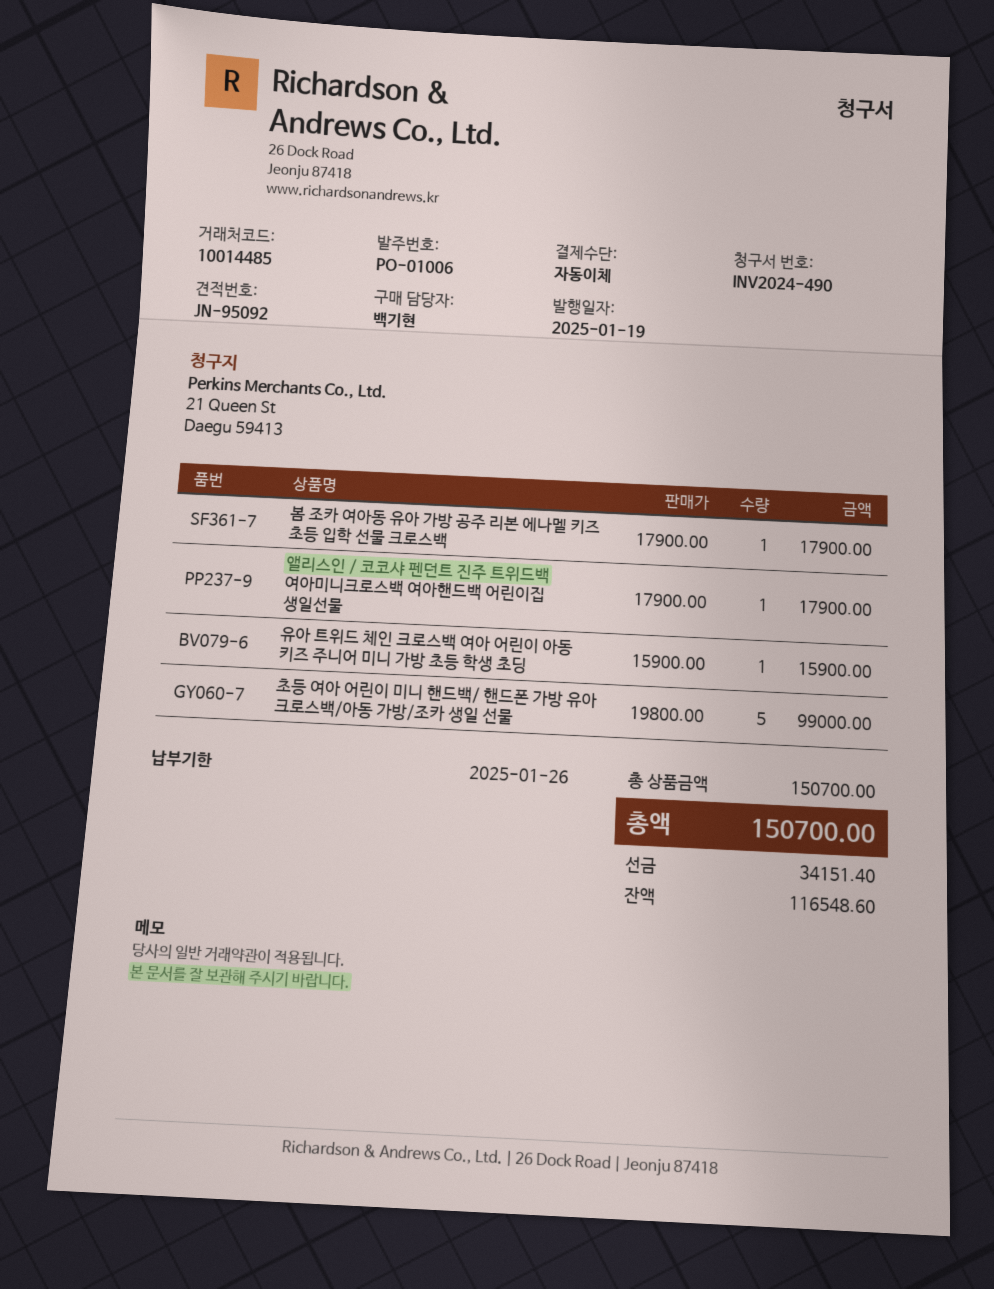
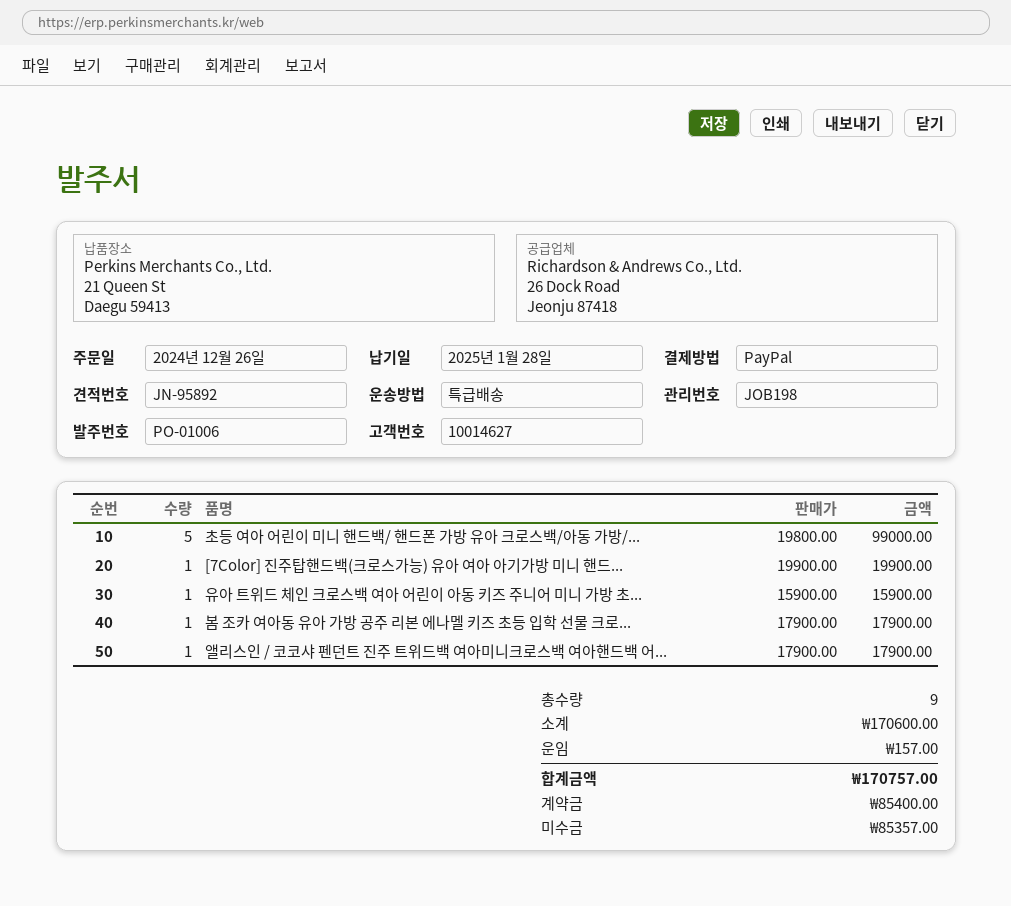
quote number: JN-95092 -> JN-95892
customer number: 10014485 -> 10014627
payment method: direct debit -> PayPal
[7Color] 진주탑핸드백(크로스가능) 유아 여아 아기가방 미니 핸드...: none -> 1 x 19900.00 = 19900.00
subtotal: 150700.00 -> 170600.00
shipping: none -> 157.00
total: 150700.00 -> 170757.00
deposit: 34151.40 -> 85400.00
balance: 116548.60 -> 85357.00

